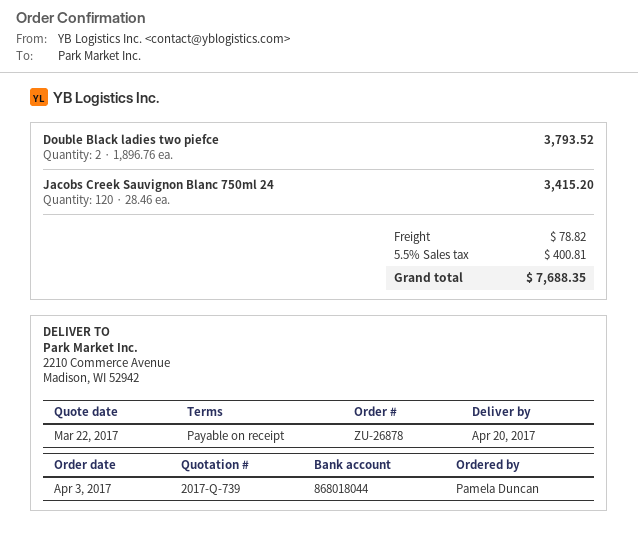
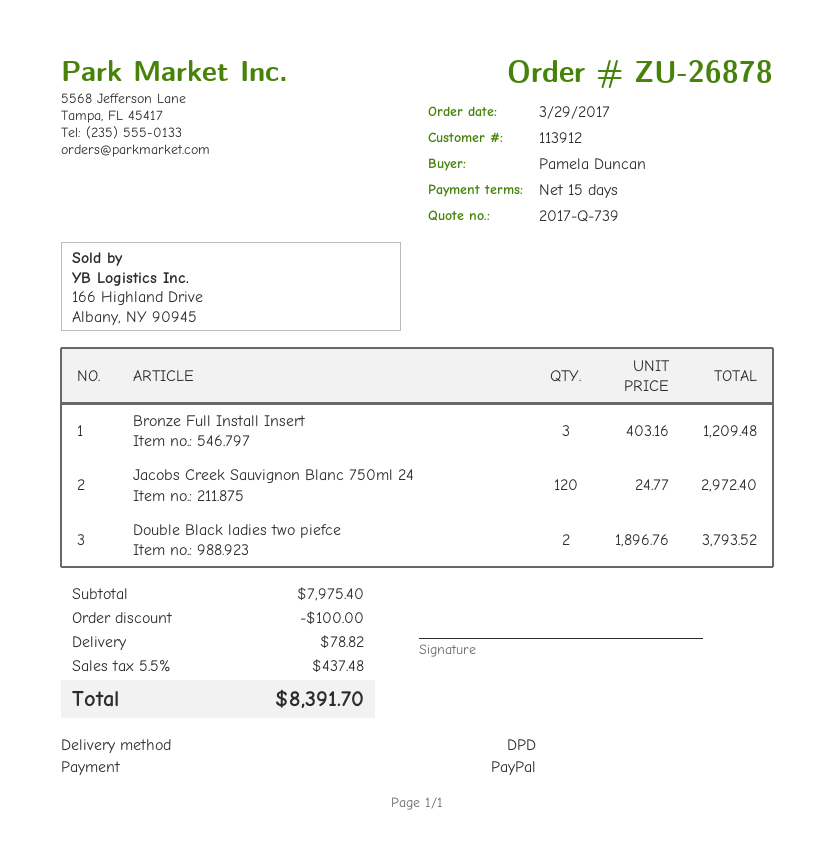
order date: 2017-04-03 -> 2017-03-29
payment terms: on receipt -> 15 days
Jacobs Creek Sauvignon Blanc 750ml 24: 120 x 28.46 = 3415.20 -> 120 x 24.77 = 2972.40
Bronze Full Install Insert: none -> 3 x 403.16 = 1209.48
discount: none -> 100.00
tax: 5.5% = 400.81 -> 5.5% = 437.48
total: 7688.35 -> 8391.70

